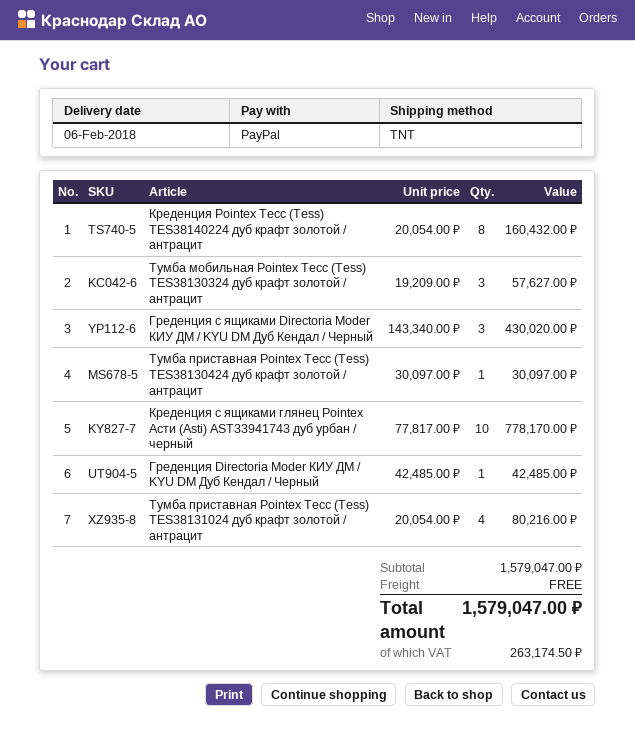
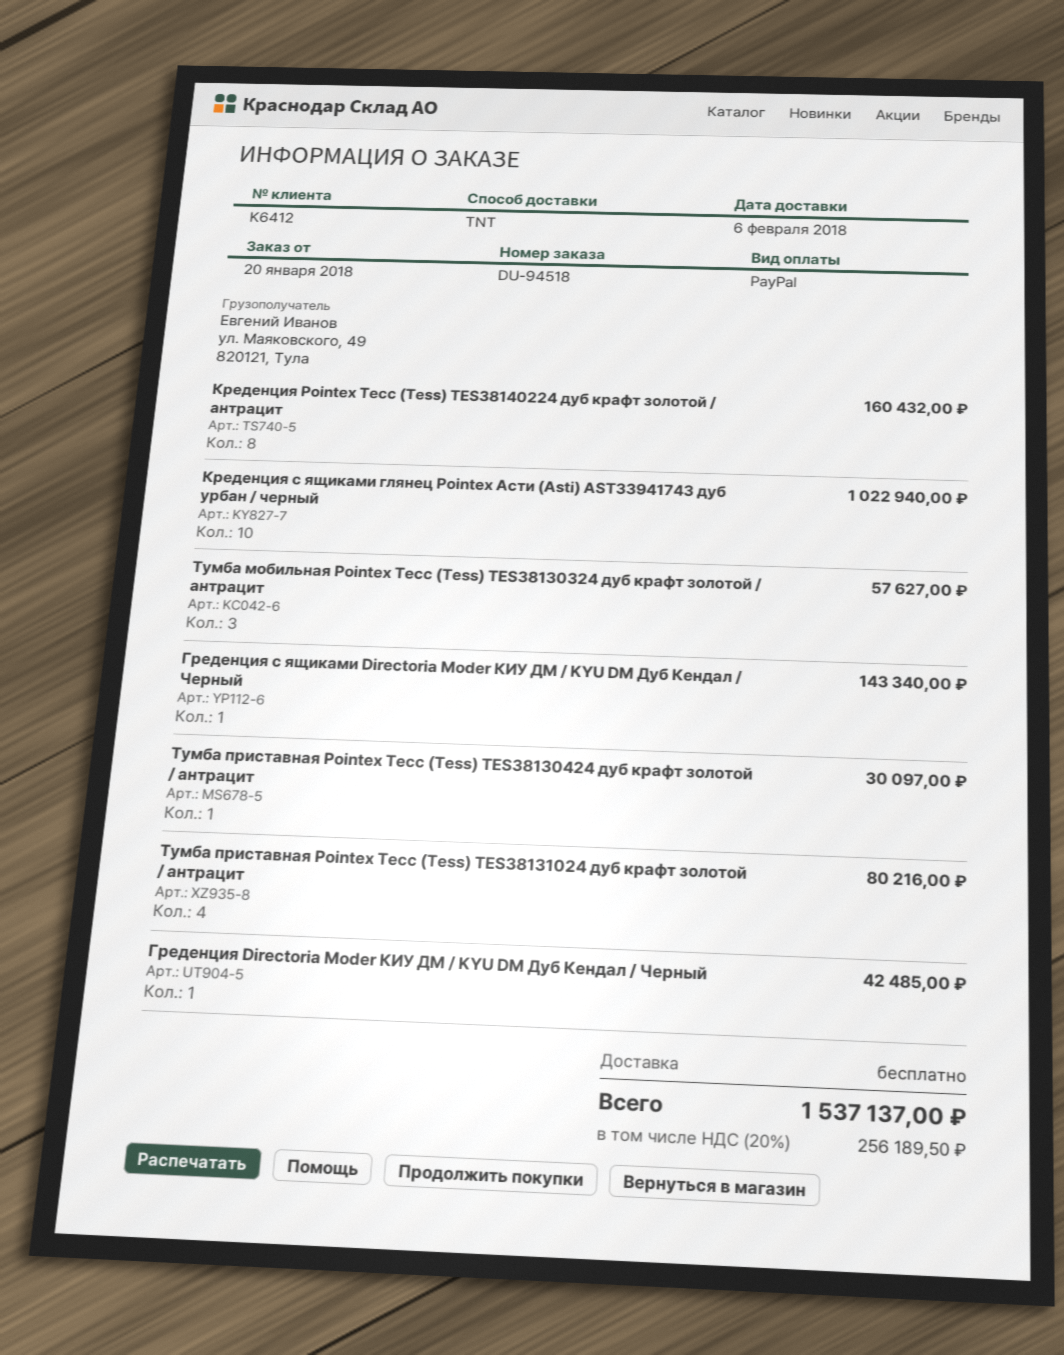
Греденция с ящиками Directoria Moder КИУ ДМ / KYU DM Дуб Кендал / Черный: 3 for 430020.00 -> 1 for 143340.00
Креденция с ящиками глянец Pointex Асти (Asti) AST33941743 дуб урбан / черный: 10 for 778170.00 -> 10 for 1022940.00
tax: 263174.50 -> 256189.50
total: 1579047.00 -> 1537137.00

